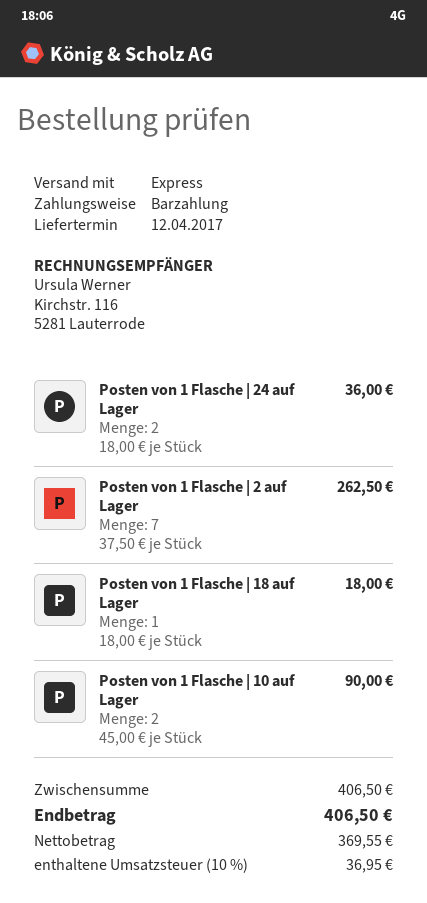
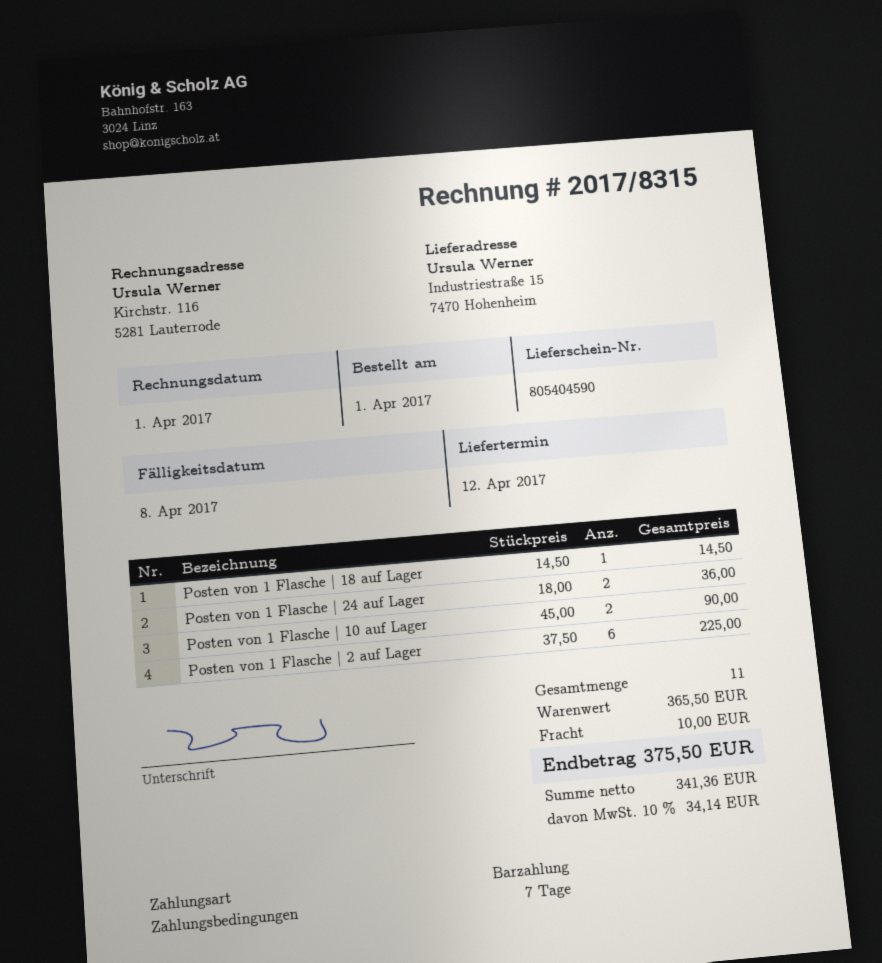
Posten von 1 Flasche | 2 auf Lager: 7 x 37.50 = 262.50 -> 6 x 37.50 = 225.00
Posten von 1 Flasche | 18 auf Lager: 1 x 18.00 = 18.00 -> 1 x 14.50 = 14.50
subtotal: 406.50 -> 365.50
shipping: none -> 10.00
net: 369.55 -> 341.36
tax: 10% = 36.95 -> 10% = 34.14
total: 406.50 -> 375.50

